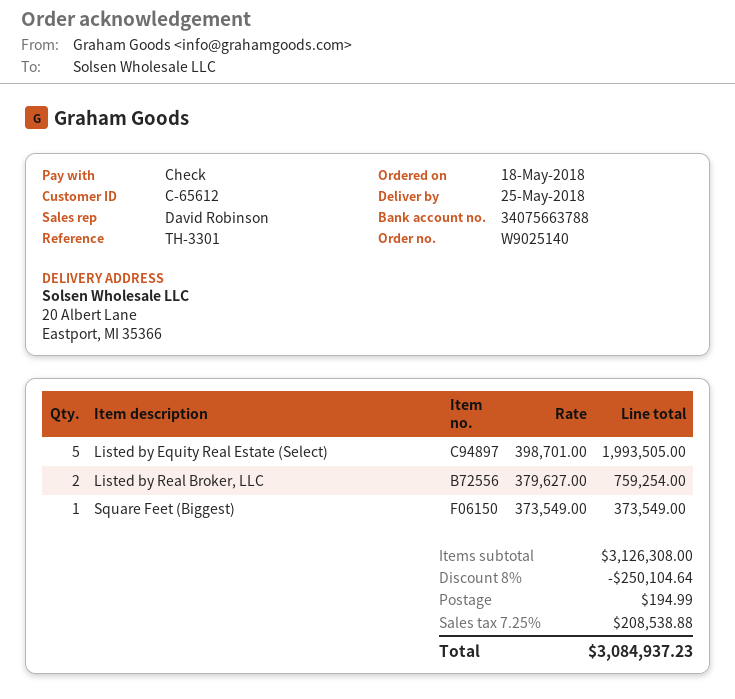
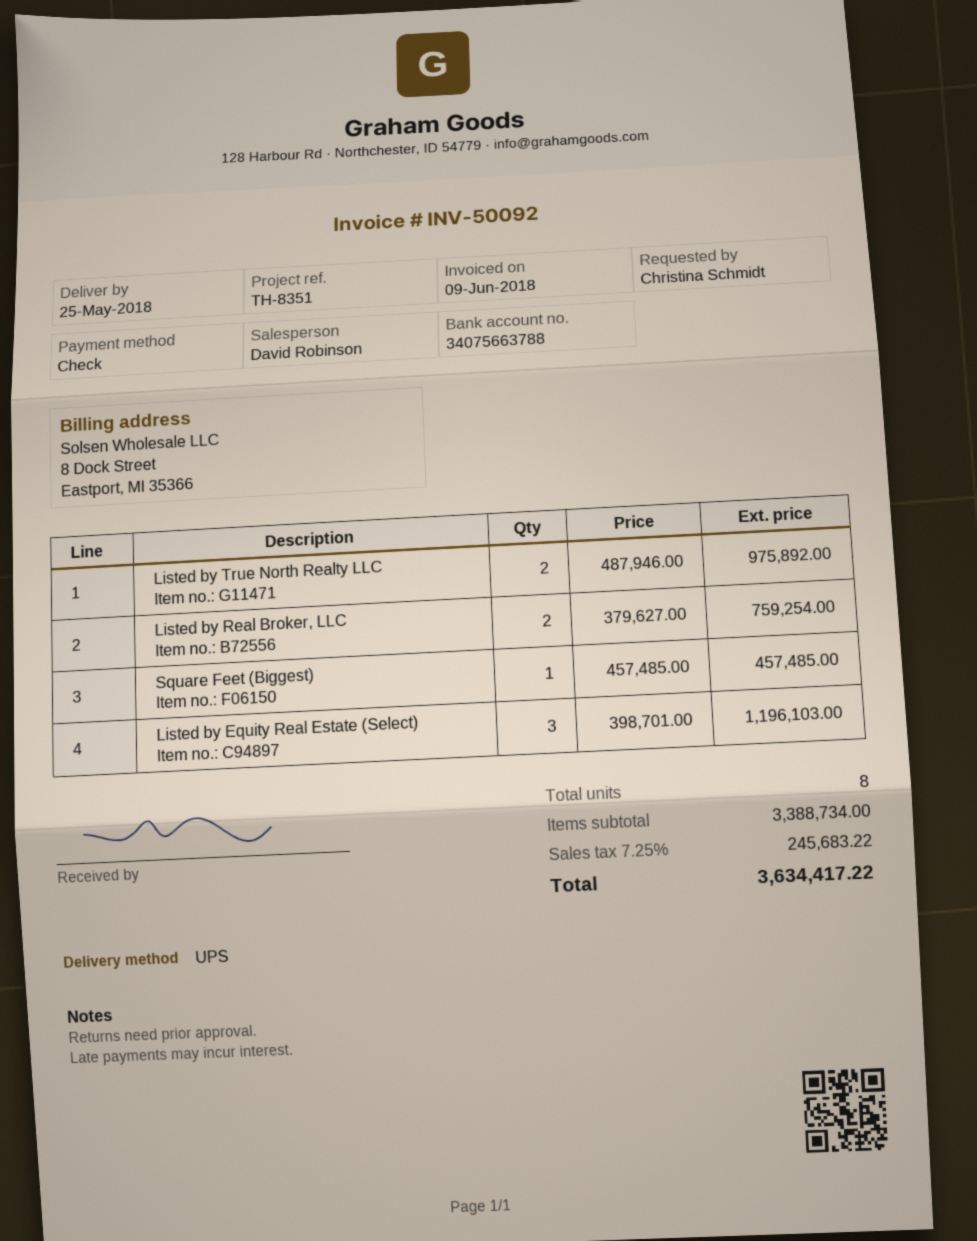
reference: TH-3301 -> TH-8351
Listed by Equity Real Estate (Select): 5 x 398701.00 = 1993505.00 -> 3 x 398701.00 = 1196103.00
Square Feet (Biggest): 1 x 373549.00 = 373549.00 -> 1 x 457485.00 = 457485.00
Listed by True North Realty LLC: none -> 2 x 487946.00 = 975892.00
subtotal: 3126308.00 -> 3388734.00
discount: 8% = 250104.64 -> none
shipping: 194.99 -> none
tax: 7.25% = 208538.88 -> 7.25% = 245683.22
total: 3084937.23 -> 3634417.22

